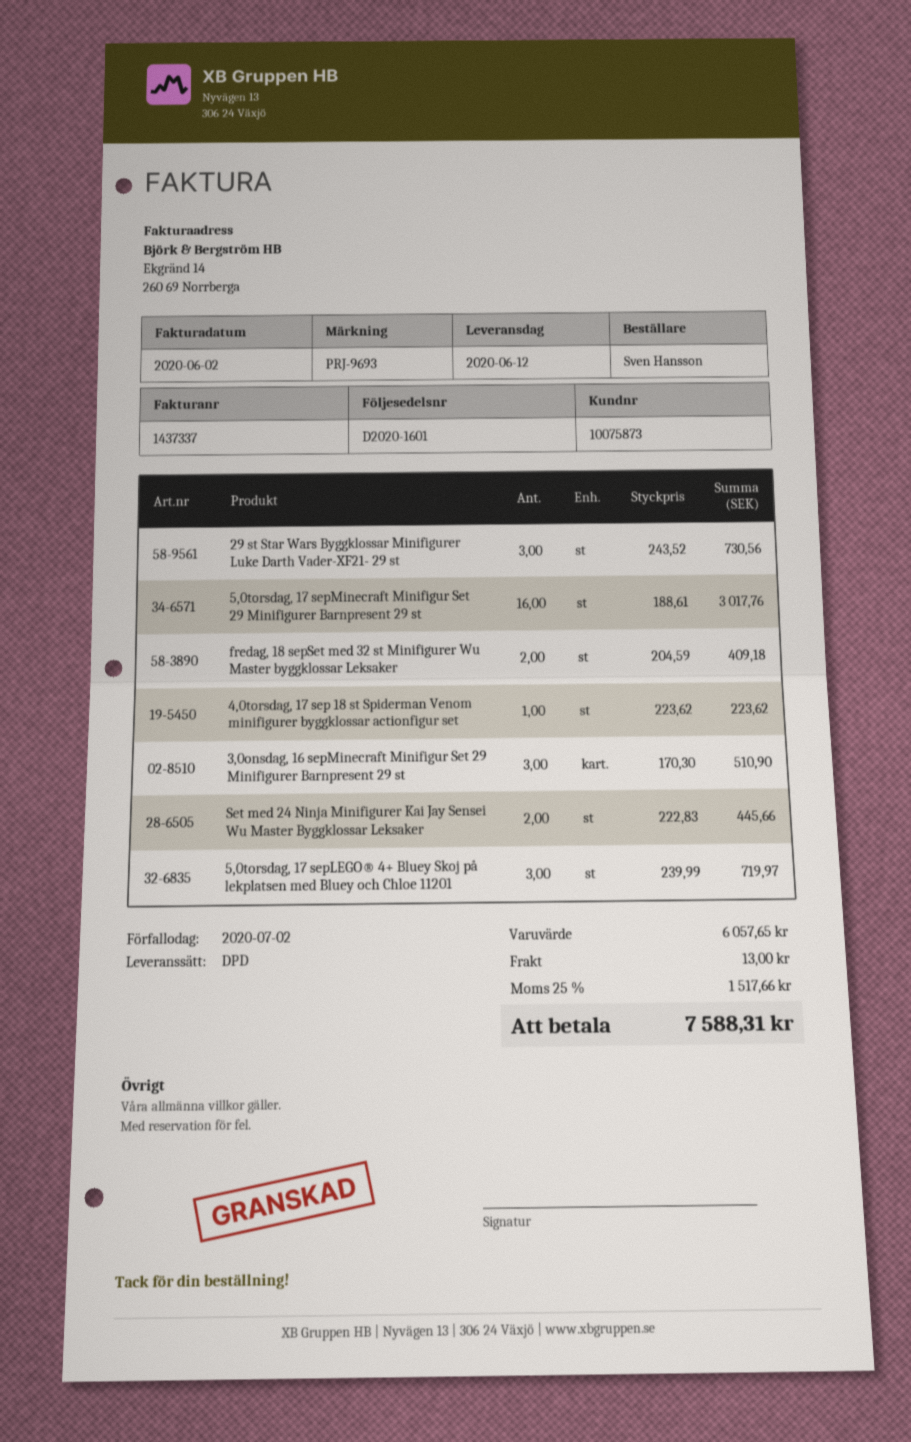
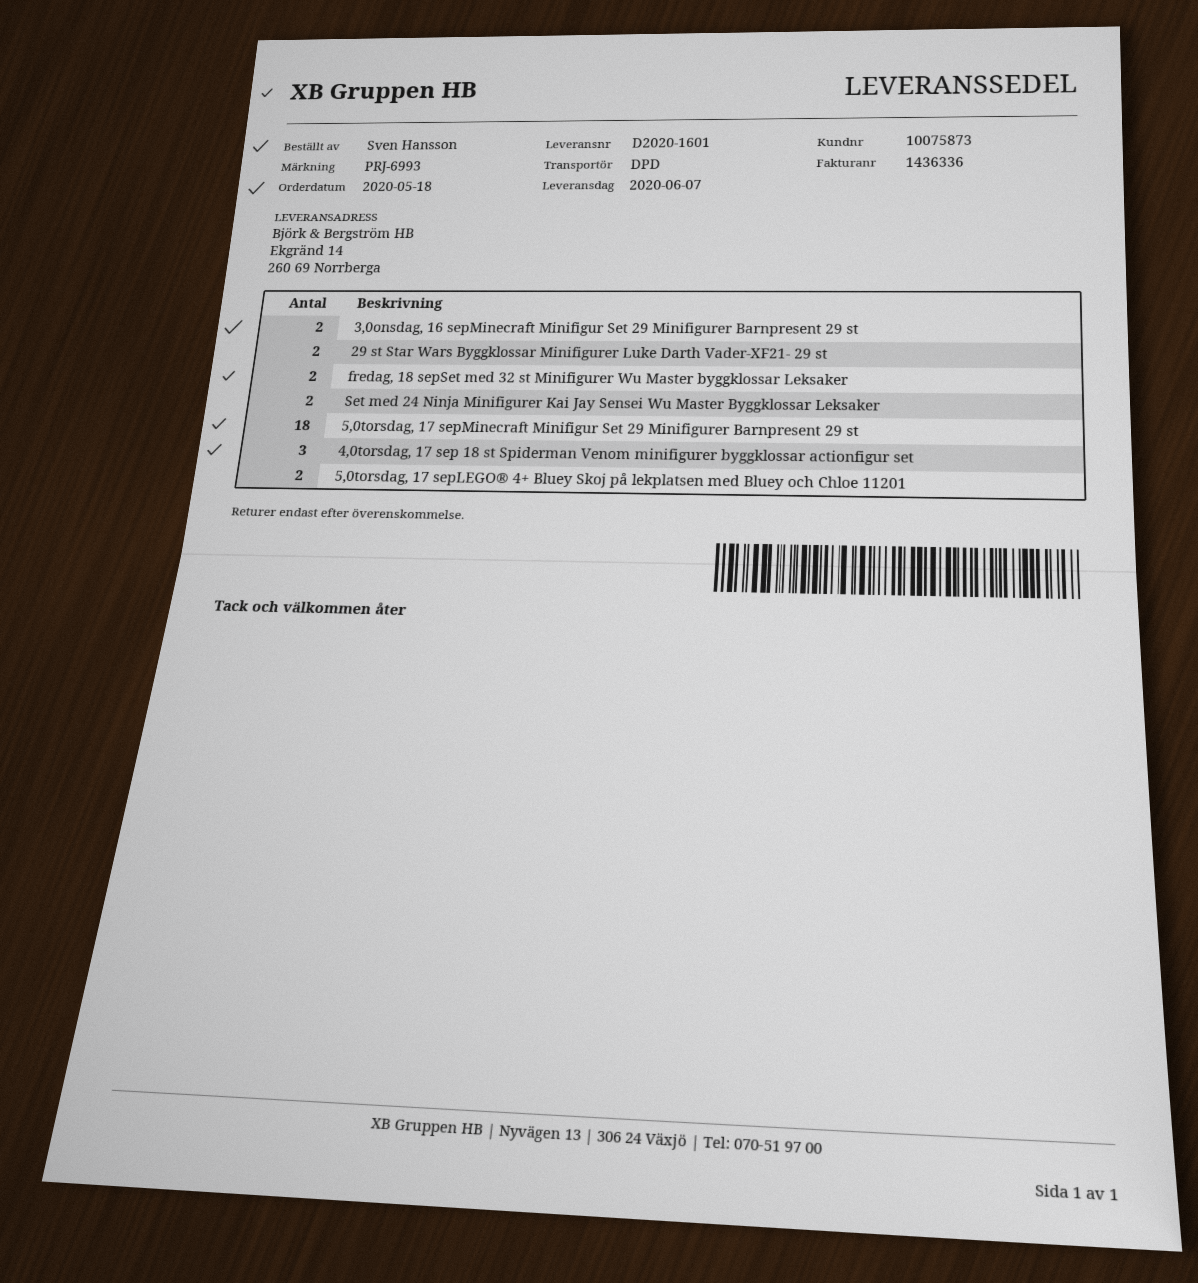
delivery date: 2020-06-12 -> 2020-06-07
invoice number: 1437337 -> 1436336
reference: PRJ-9693 -> PRJ-6993
29 st Star Wars Byggklossar Minifigurer Luke Darth Vader-XF21- 29 st: 3 -> 2
5,0torsdag, 17 sepMinecraft Minifigur Set 29 Minifigurer Barnpresent 29 st: 16 -> 18
4,0torsdag, 17 sep 18 st Spiderman Venom minifigurer byggklossar actionfigur set: 1 -> 3
3,0onsdag, 16 sepMinecraft Minifigur Set 29 Minifigurer Barnpresent 29 st: 3 -> 2
5,0torsdag, 17 sepLEGO® 4+ Bluey Skoj på lekplatsen med Bluey och Chloe 11201: 3 -> 2

